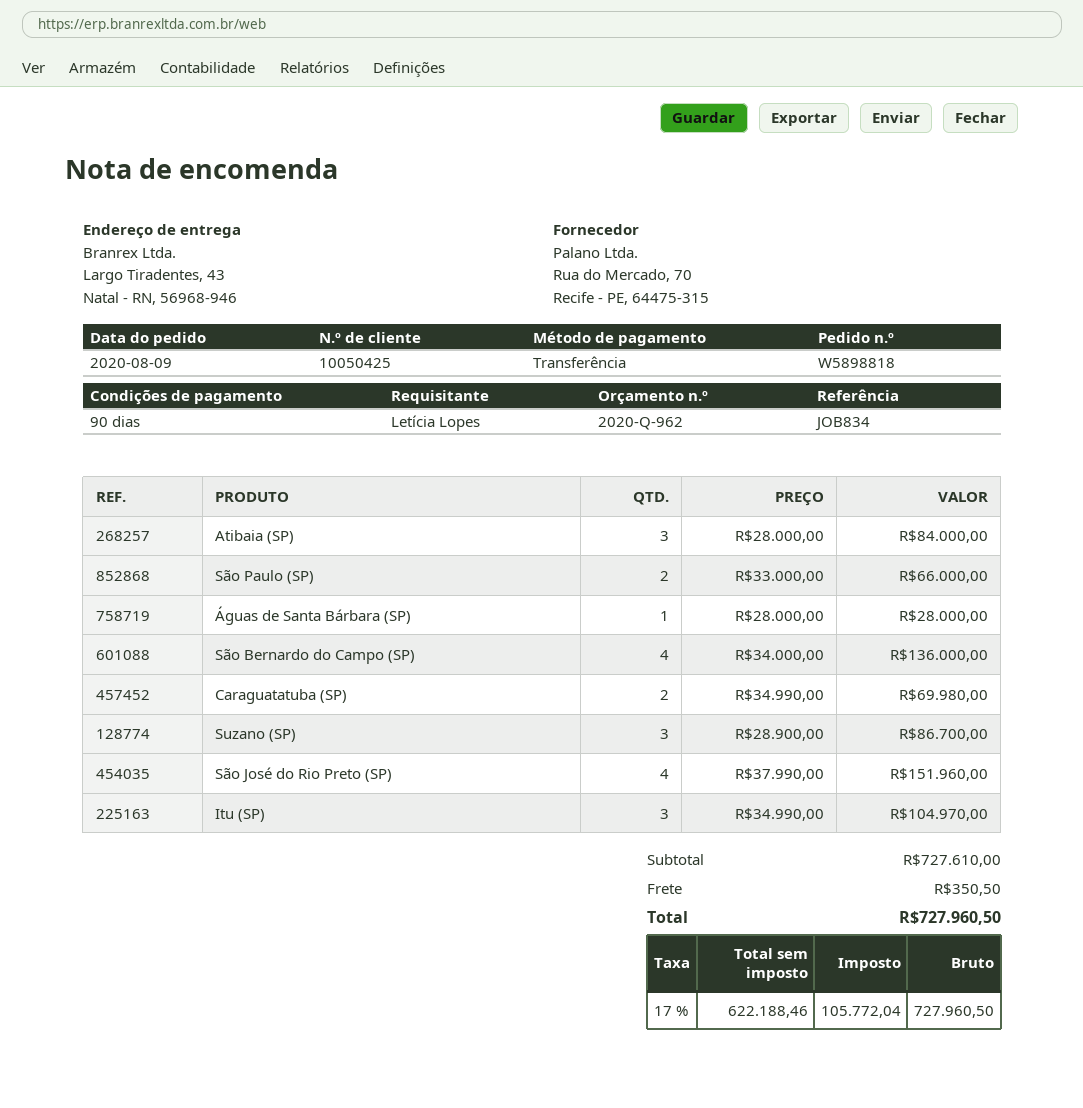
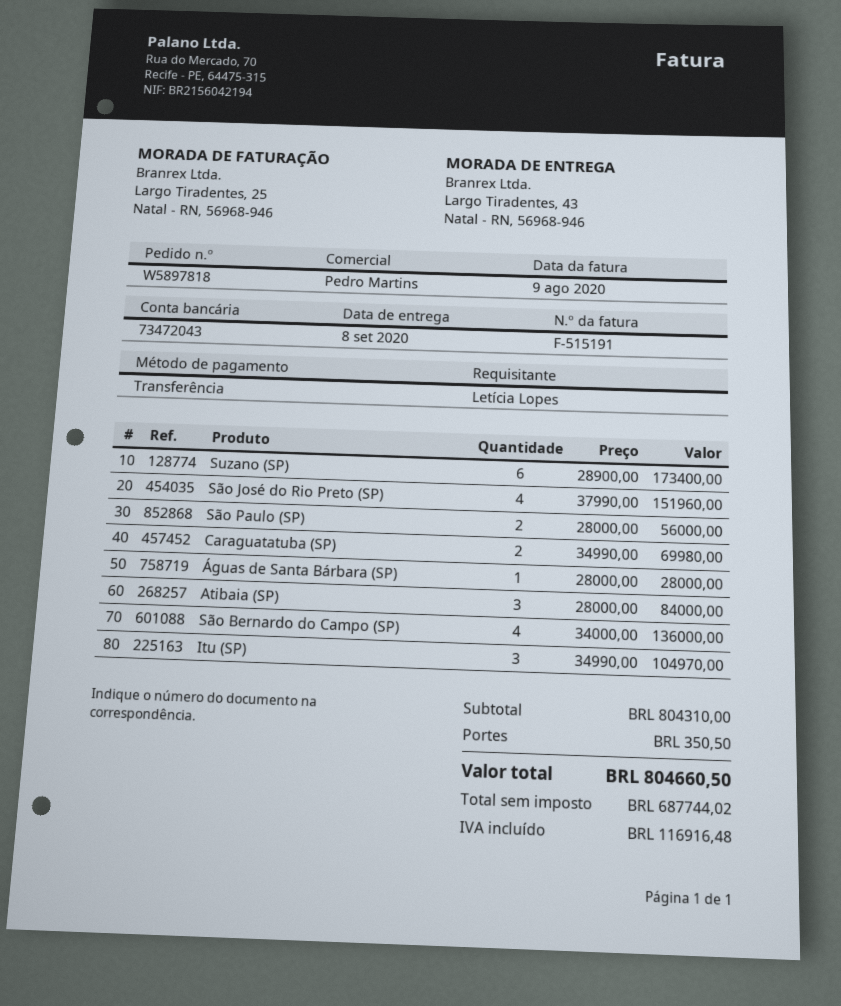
order number: W5898818 -> W5897818
São Paulo (SP): 2 x 33000.00 = 66000.00 -> 2 x 28000.00 = 56000.00
Suzano (SP): 3 x 28900.00 = 86700.00 -> 6 x 28900.00 = 173400.00
subtotal: 727610.00 -> 804310.00
net: 622188.46 -> 687744.02
tax: 105772.04 -> 116916.48
total: 727960.50 -> 804660.50

